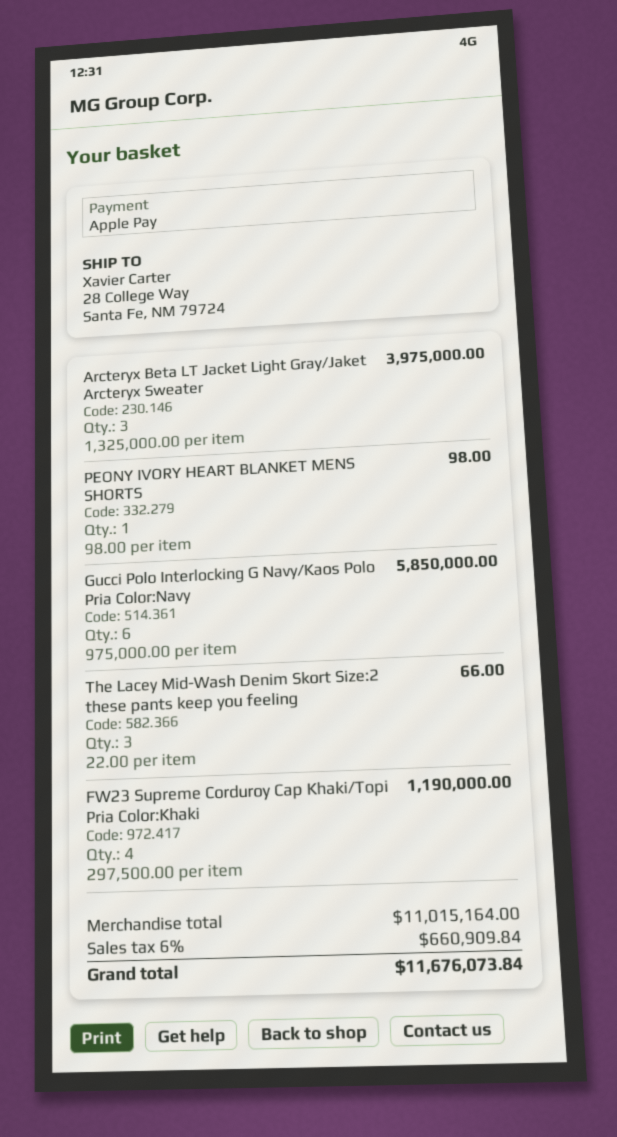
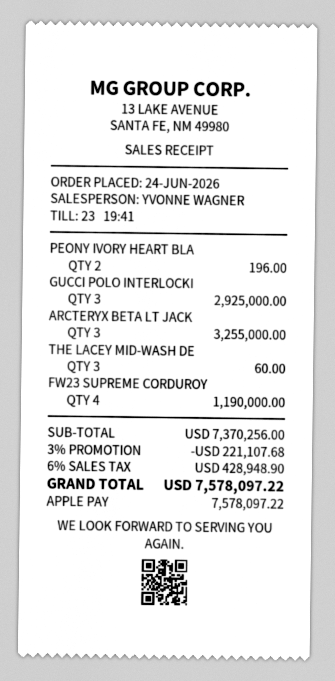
Arcteryx Beta LT Jacket Light Gray/Jaket Arcteryx Sweater: 3 for 3975000.00 -> 3 for 3255000.00
PEONY IVORY HEART BLANKET MENS SHORTS: 1 for 98.00 -> 2 for 196.00
Gucci Polo Interlocking G Navy/Kaos Polo Pria Color:Navy: 6 for 5850000.00 -> 3 for 2925000.00
The Lacey Mid-Wash Denim Skort Size:2 these pants keep you feeling: 3 for 66.00 -> 3 for 60.00
subtotal: 11015164.00 -> 7370256.00
discount: none -> 3% = 221107.68
tax: 6% = 660909.84 -> 6% = 428948.90
total: 11676073.84 -> 7578097.22

